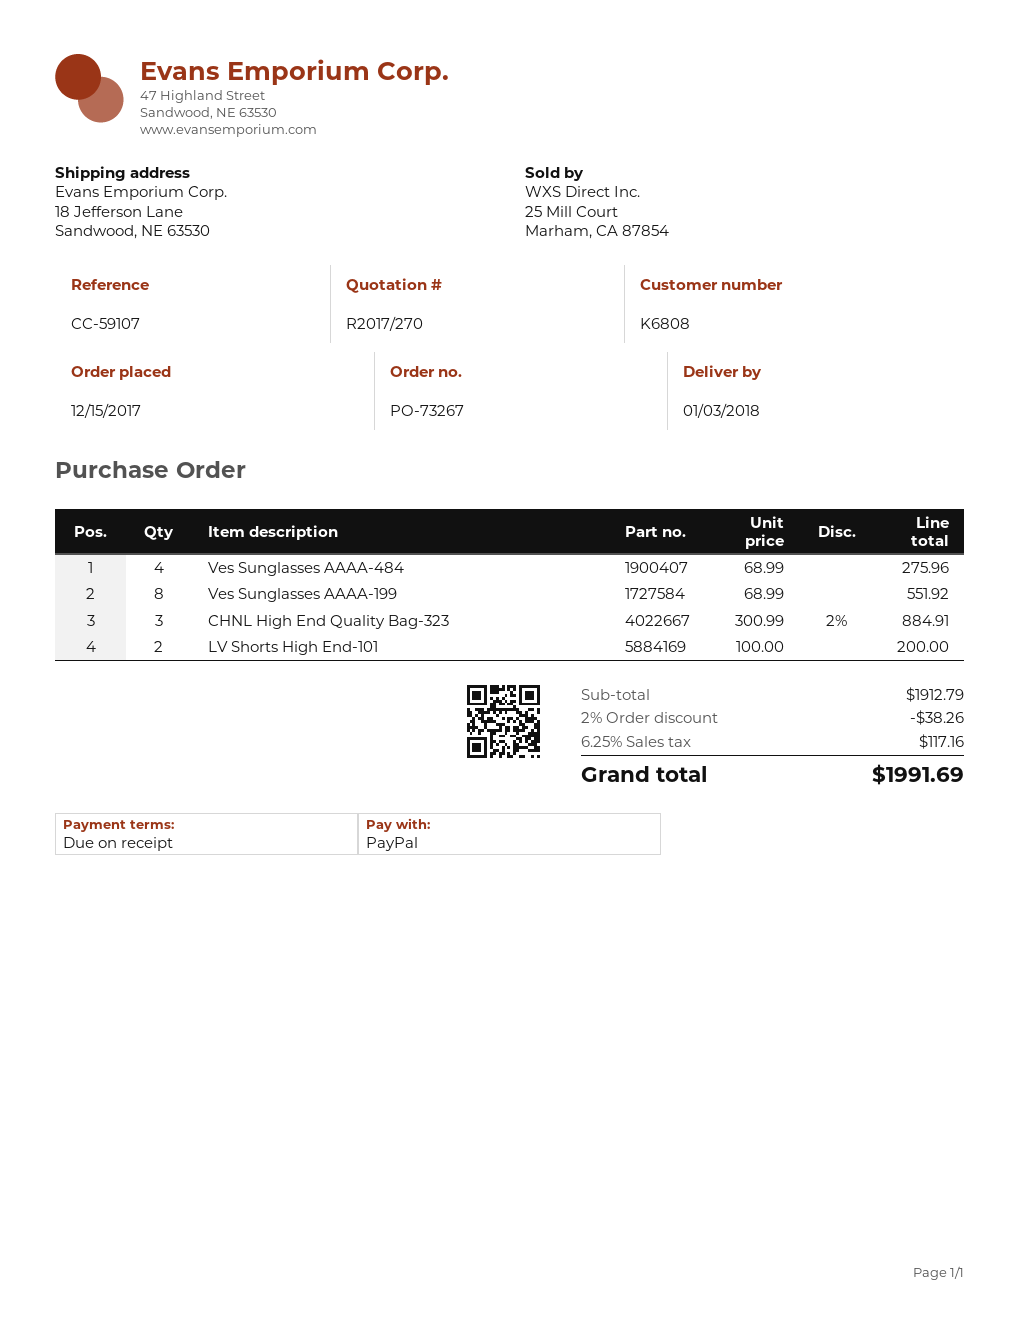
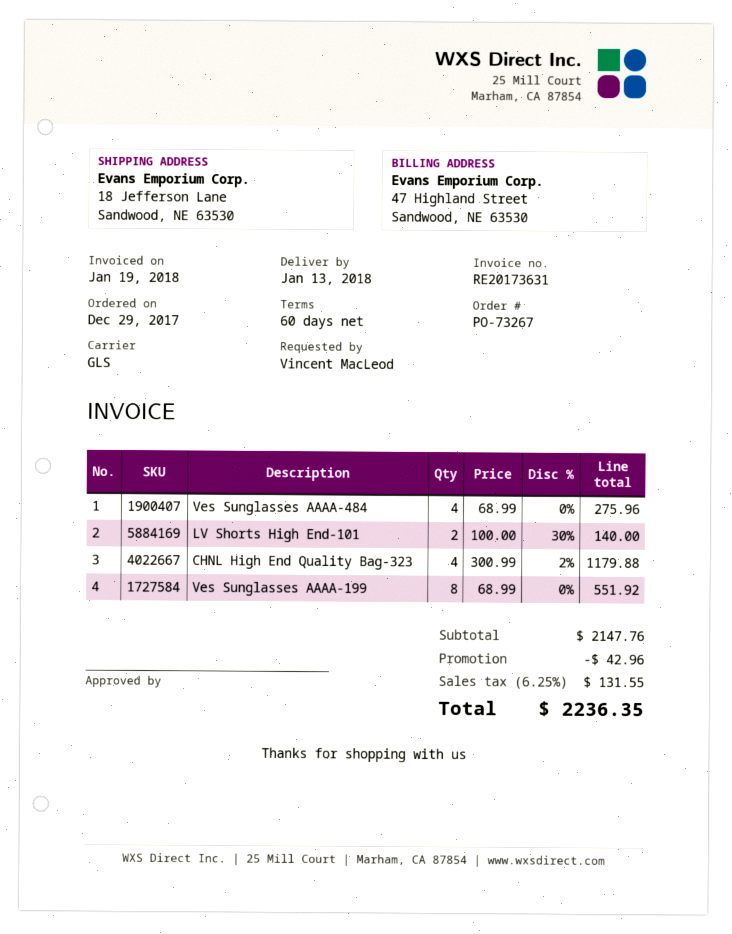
order date: 2017-12-15 -> 2017-12-29
delivery date: 2018-01-03 -> 2018-01-13
payment terms: on receipt -> 60 days
CHNL High End Quality Bag-323: 3 x 300.99 - 2% = 884.91 -> 4 x 300.99 - 2% = 1179.88
LV Shorts High End-101: 2 x 100.00 = 200.00 -> 2 x 100.00 - 30% = 140.00
subtotal: 1912.79 -> 2147.76
discount: 38.26 -> 42.96
tax: 6.25% = 117.16 -> 6.25% = 131.55
total: 1991.69 -> 2236.35

